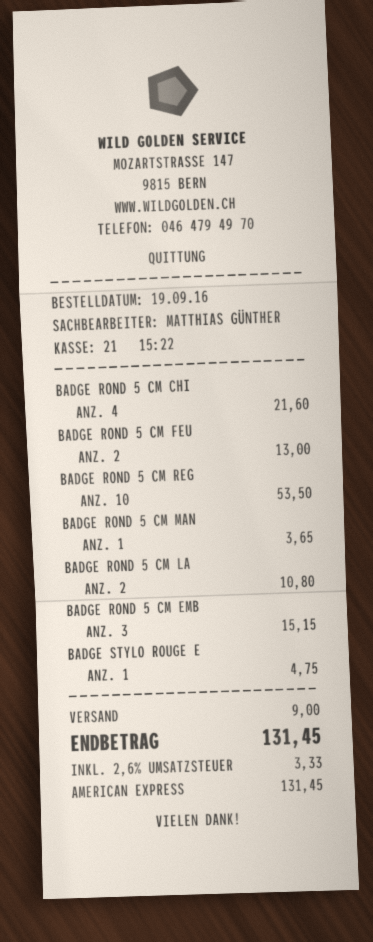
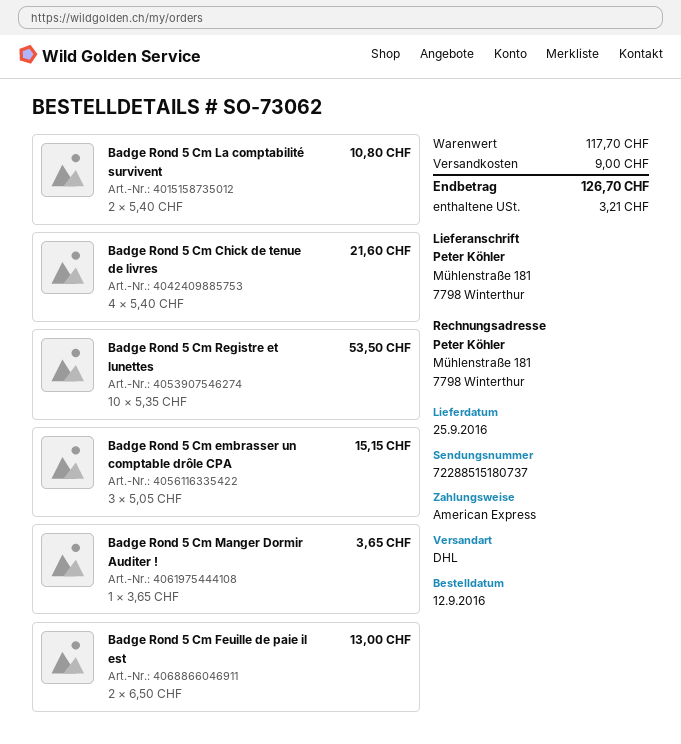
order date: 2016-09-19 -> 2016-09-12
BADGE STYLO ROUGE E: 1 for 4.75 -> none
tax: 3.33 -> 3.21
total: 131.45 -> 126.70

